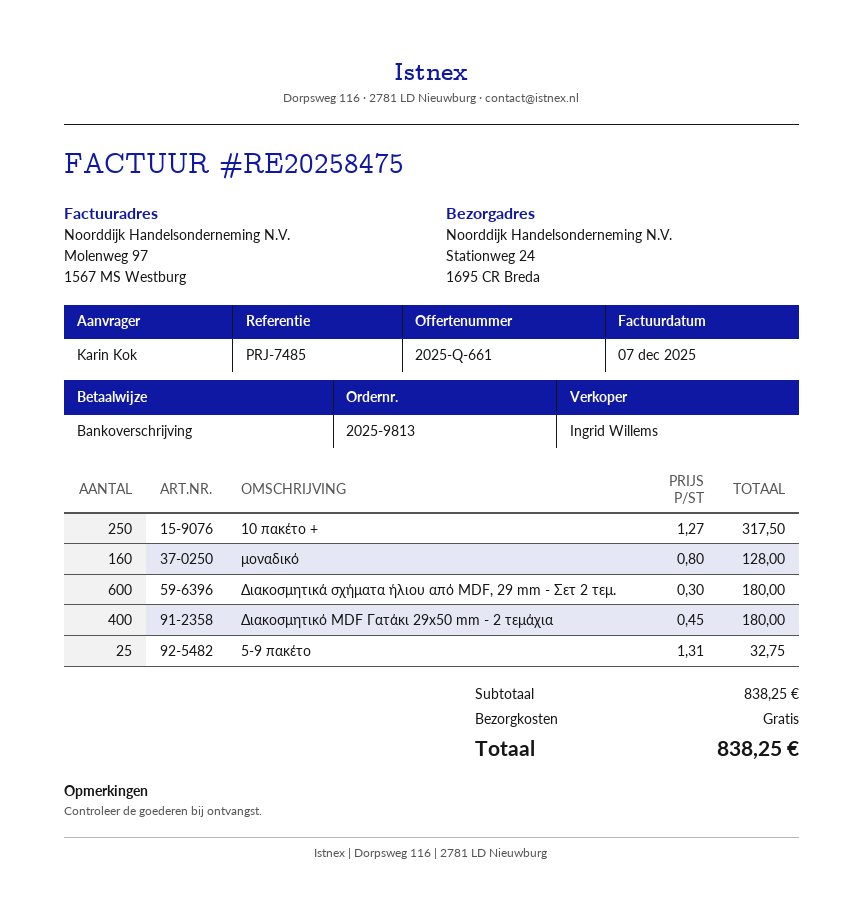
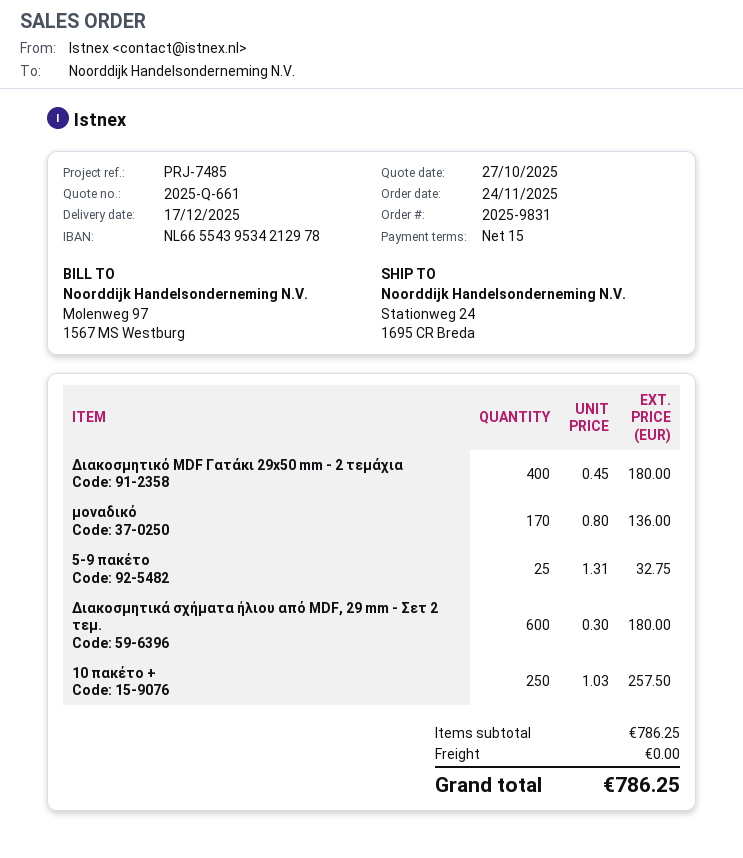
order number: 2025-9813 -> 2025-9831
10 πακέτο +: 250 x 1.27 = 317.50 -> 250 x 1.03 = 257.50
μοναδικό: 160 x 0.80 = 128.00 -> 170 x 0.80 = 136.00
subtotal: 838.25 -> 786.25
total: 838.25 -> 786.25

